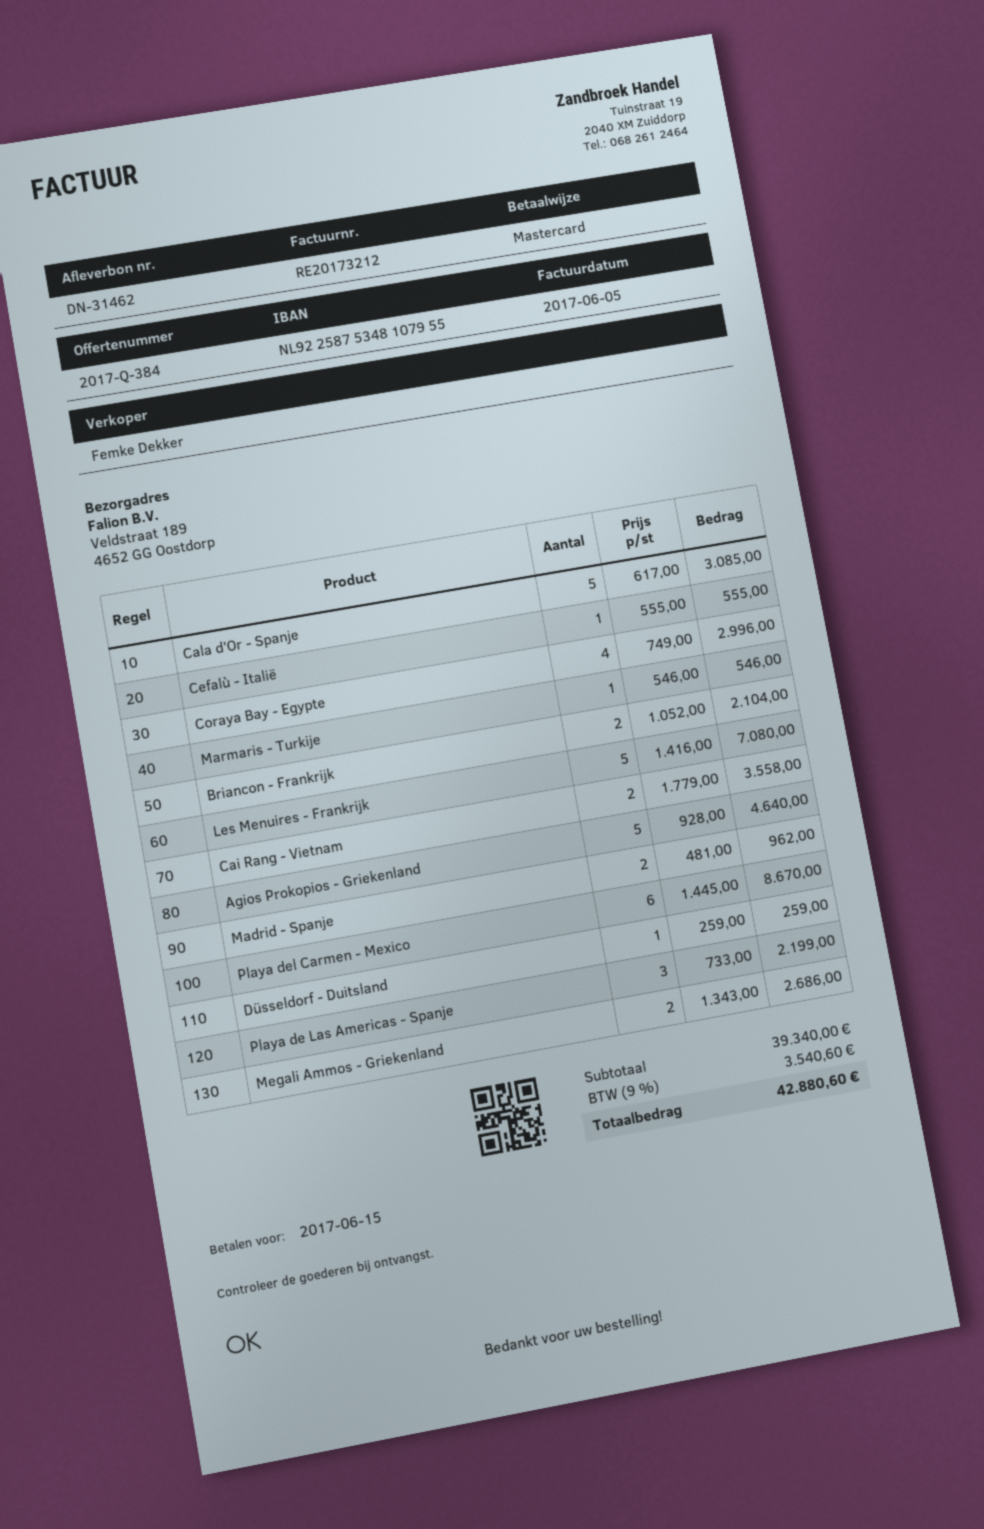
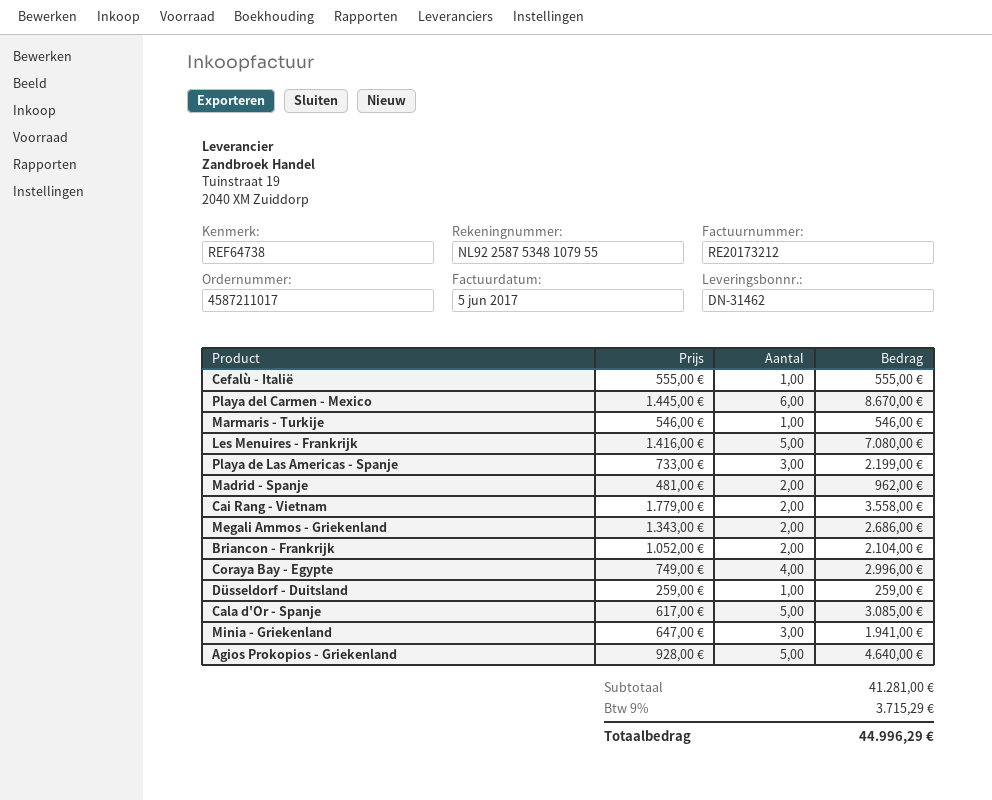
Minia - Griekenland: none -> 3 x 647.00 = 1941.00
subtotal: 39340.00 -> 41281.00
tax: 9% = 3540.60 -> 9% = 3715.29
total: 42880.60 -> 44996.29

